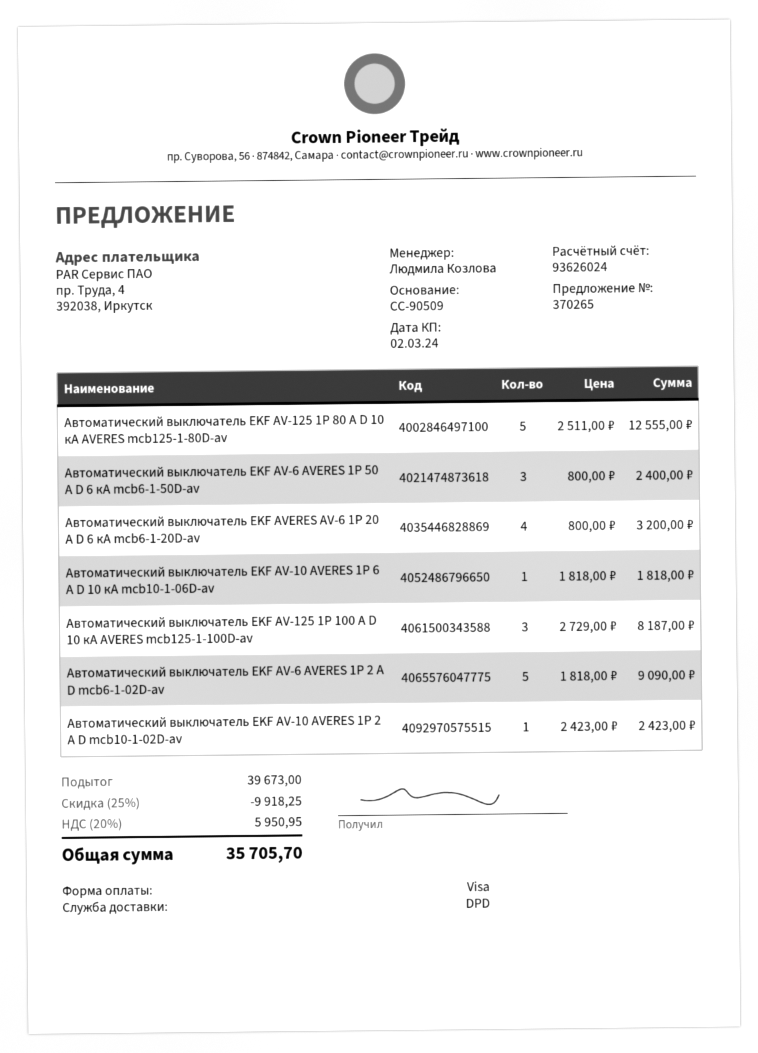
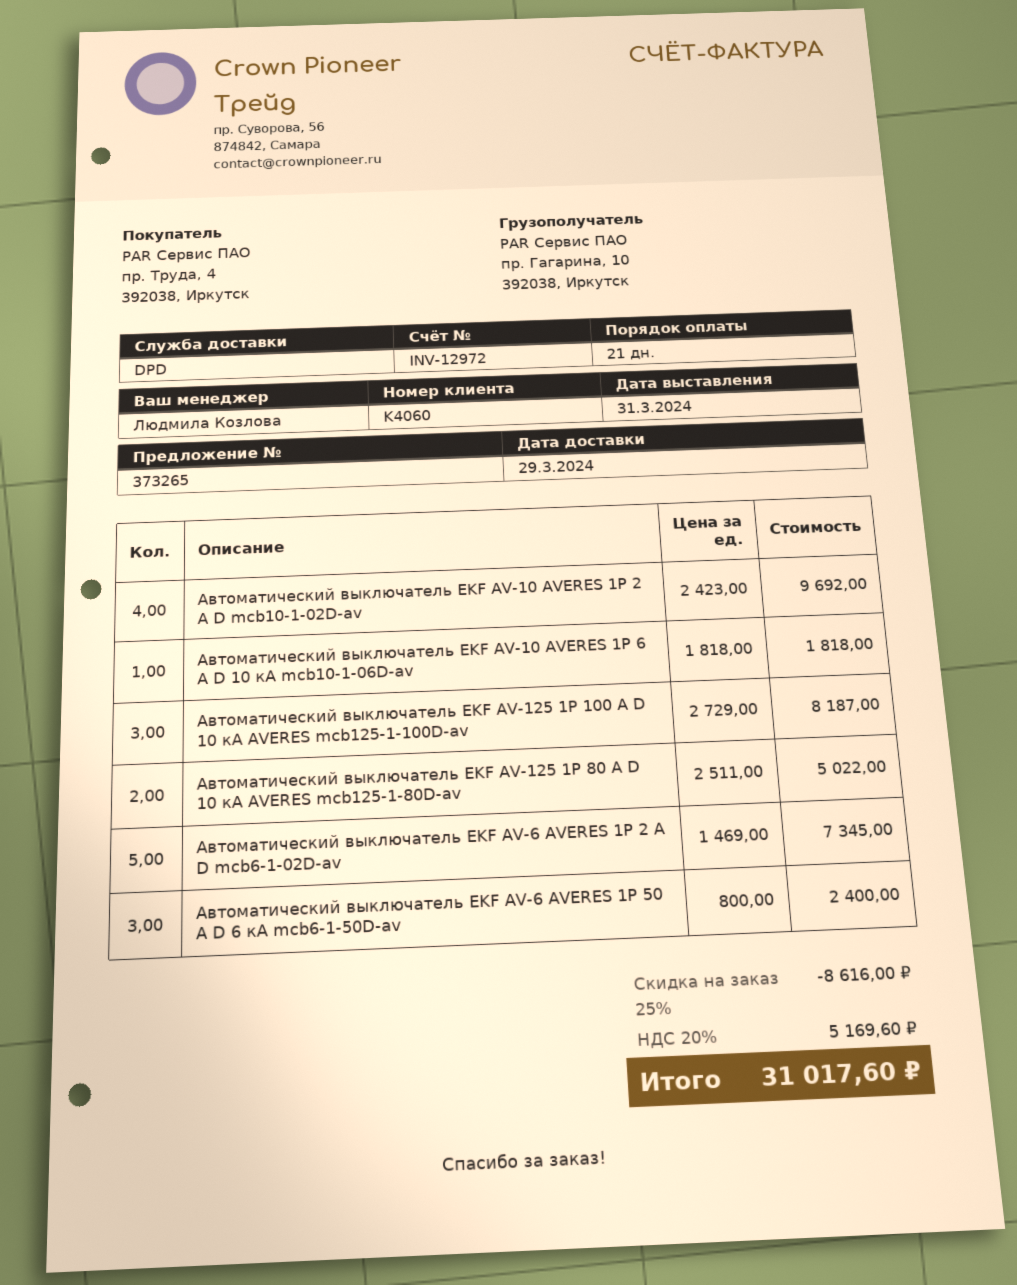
quote number: 370265 -> 373265
Автоматический выключатель EKF AV-125 1P 80 А D 10 кА AVERES mcb125-1-80D-av: 5 x 2511.00 = 12555.00 -> 2 x 2511.00 = 5022.00
Автоматический выключатель EKF AVERES AV-6 1P 20 А D 6 кА mcb6-1-20D-av: 4 x 800.00 = 3200.00 -> none
Автоматический выключатель EKF AV-6 AVERES 1P 2 А D mcb6-1-02D-av: 5 x 1818.00 = 9090.00 -> 5 x 1469.00 = 7345.00
Автоматический выключатель EKF AV-10 AVERES 1P 2 А D mcb10-1-02D-av: 1 x 2423.00 = 2423.00 -> 4 x 2423.00 = 9692.00
discount: 25% = 9918.25 -> 25% = 8616.00
tax: 20% = 5950.95 -> 20% = 5169.60
total: 35705.70 -> 31017.60

